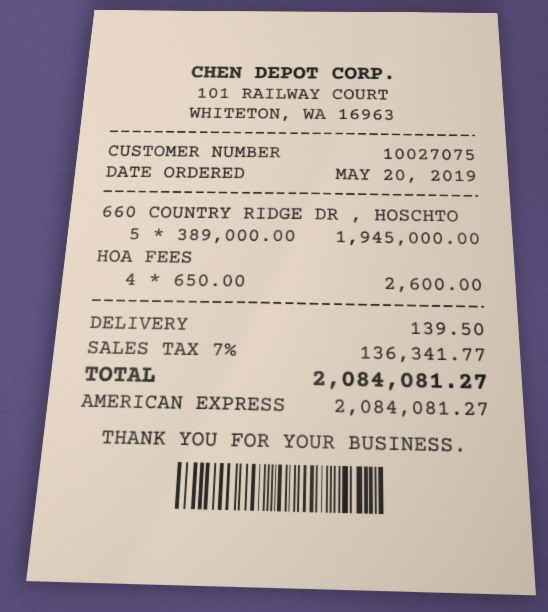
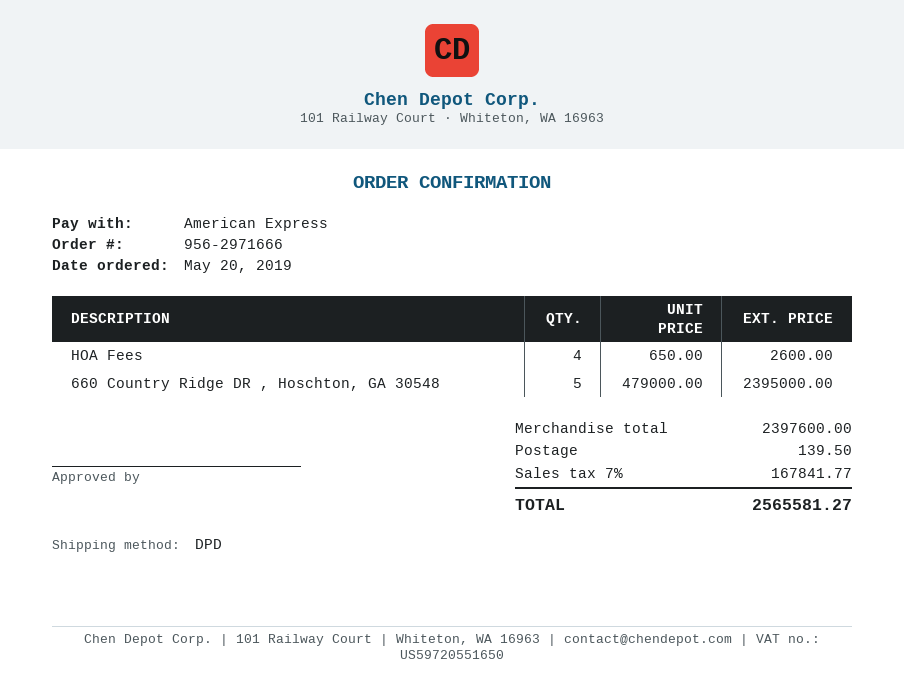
660 COUNTRY RIDGE DR , HOSCHTO: 5 x 389000.00 = 1945000.00 -> 5 x 479000.00 = 2395000.00
tax: 7% = 136341.77 -> 7% = 167841.77
total: 2084081.27 -> 2565581.27

